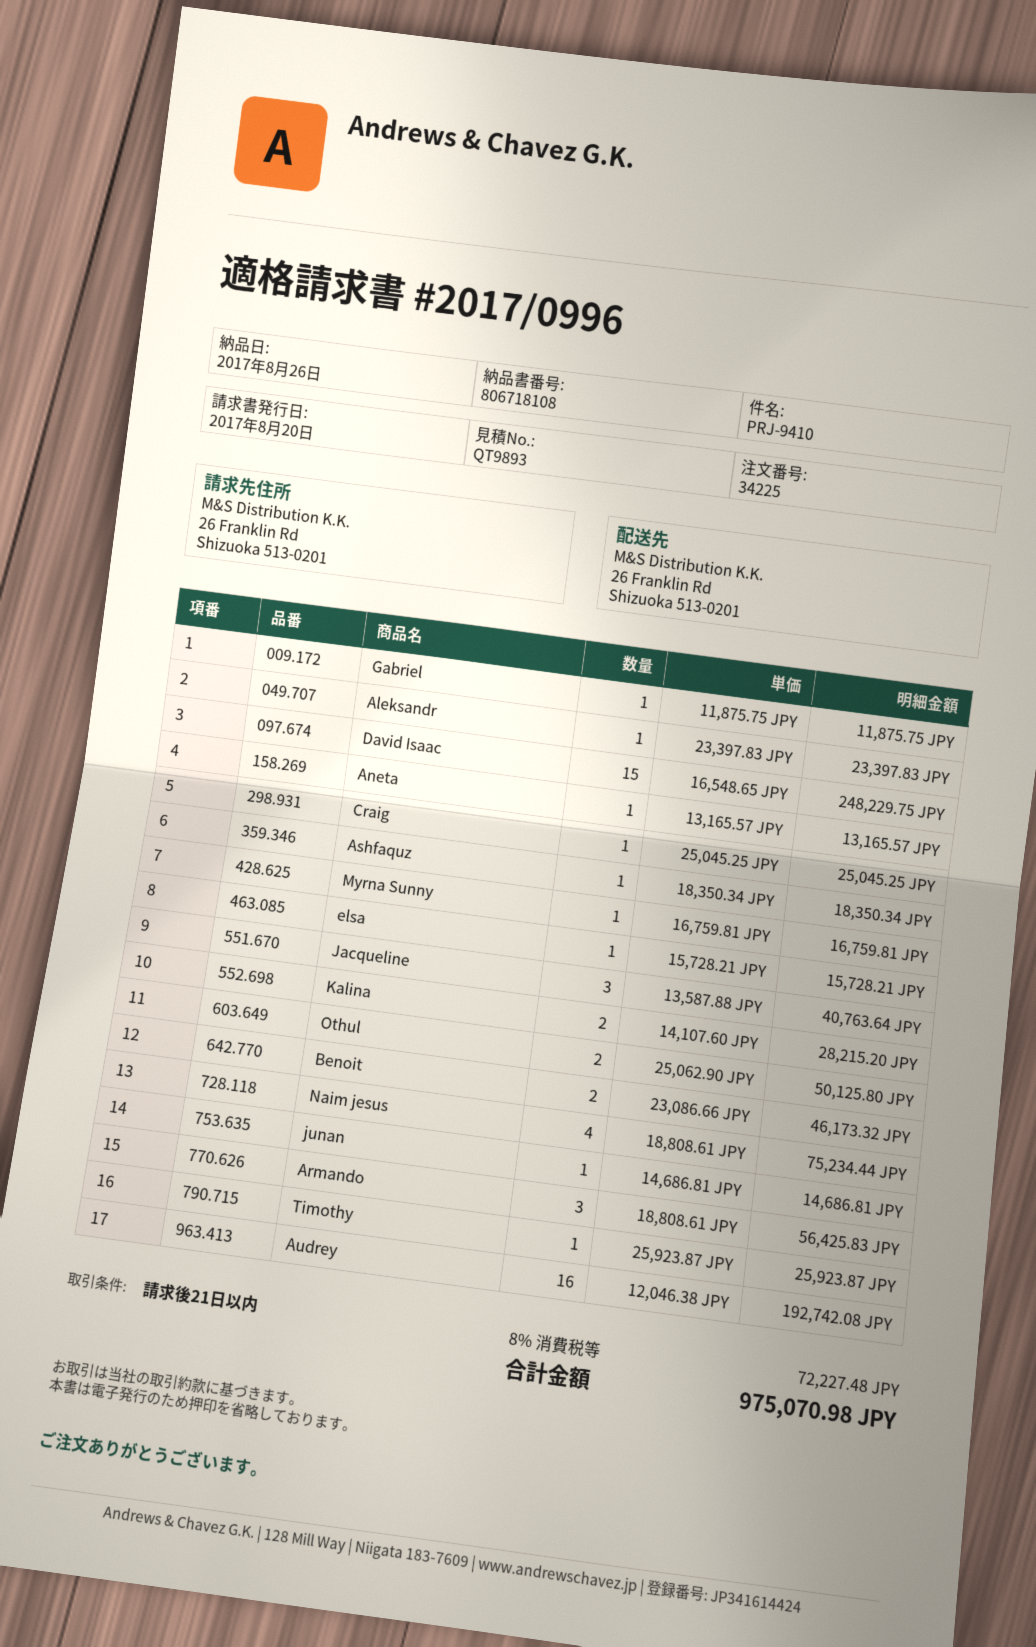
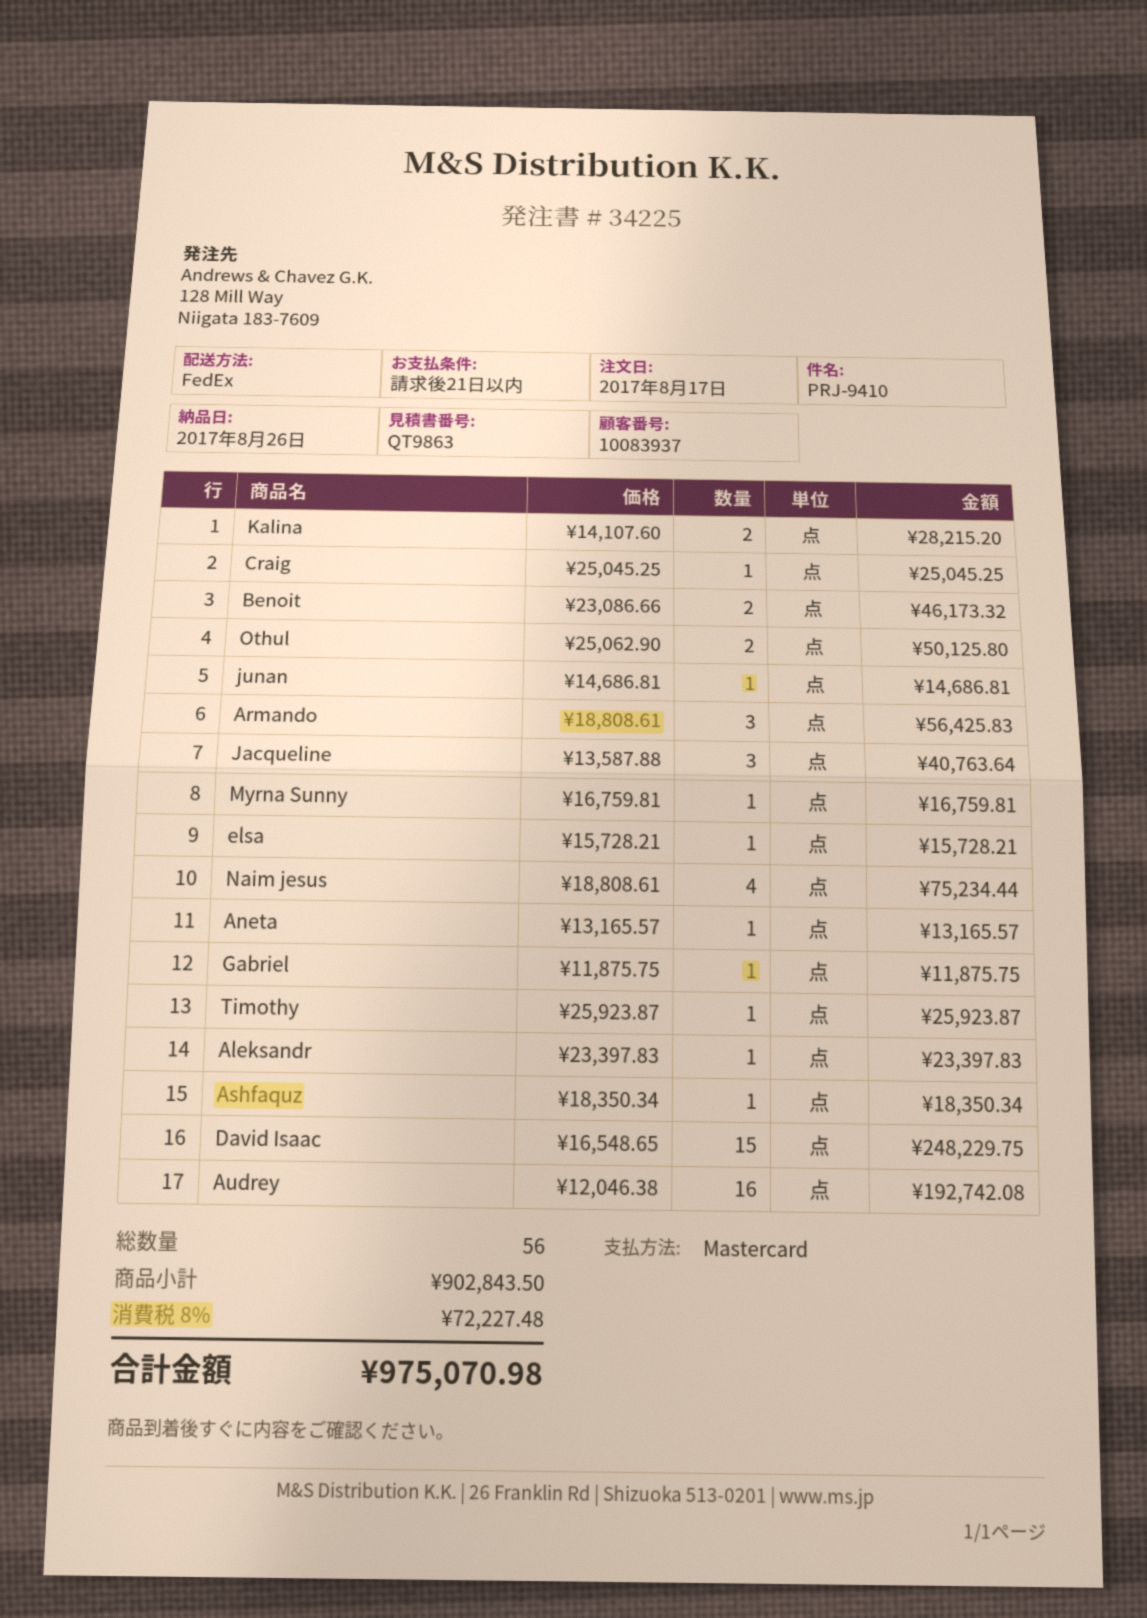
quote number: QT9893 -> QT9863

